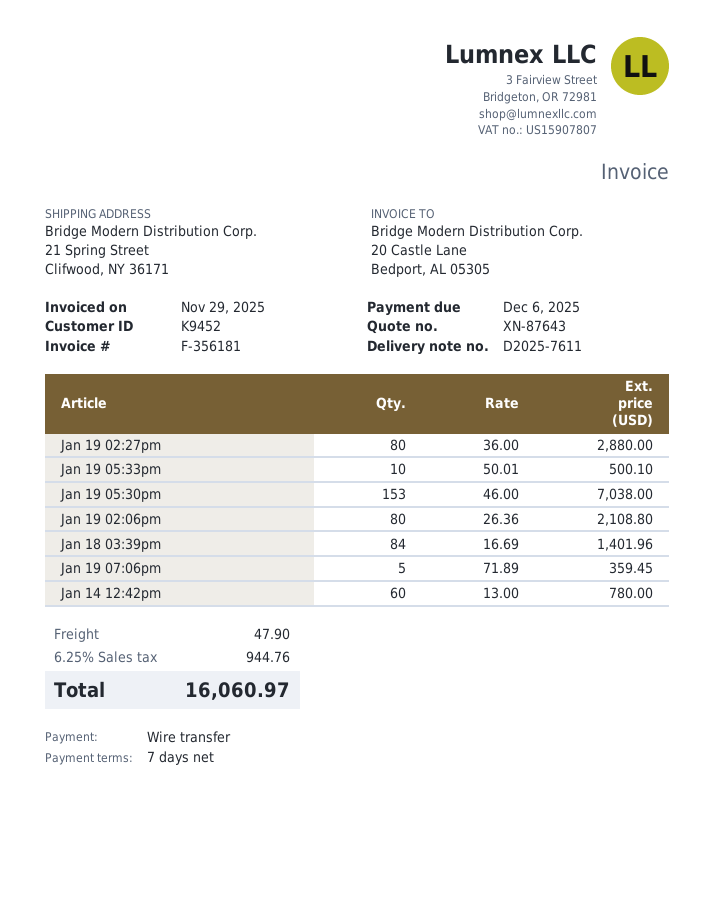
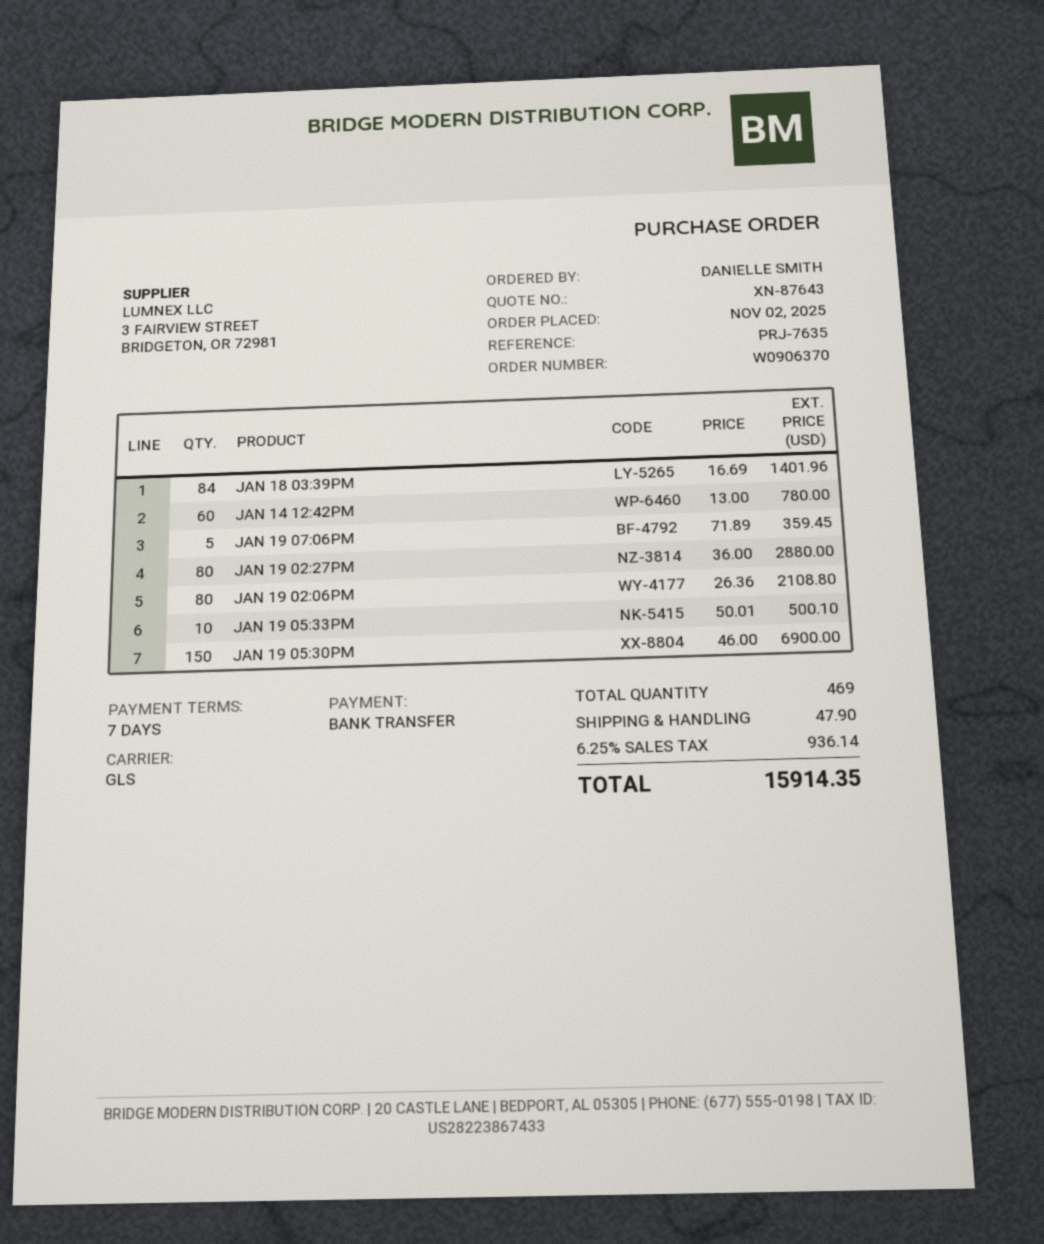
Jan 19 05:30pm: 153 x 46.00 = 7038.00 -> 150 x 46.00 = 6900.00
tax: 6.25% = 944.76 -> 6.25% = 936.14
total: 16060.97 -> 15914.35

